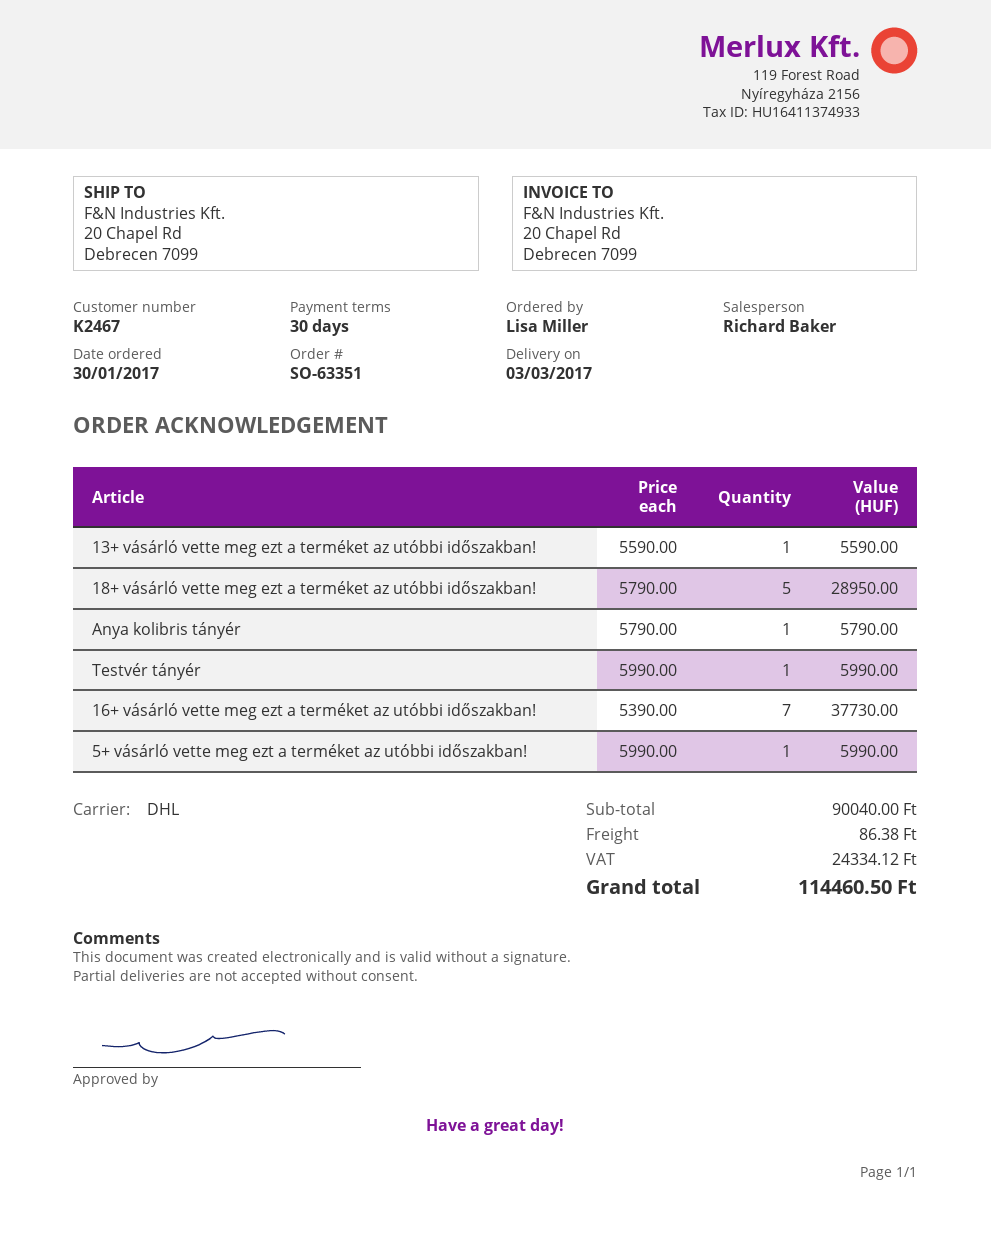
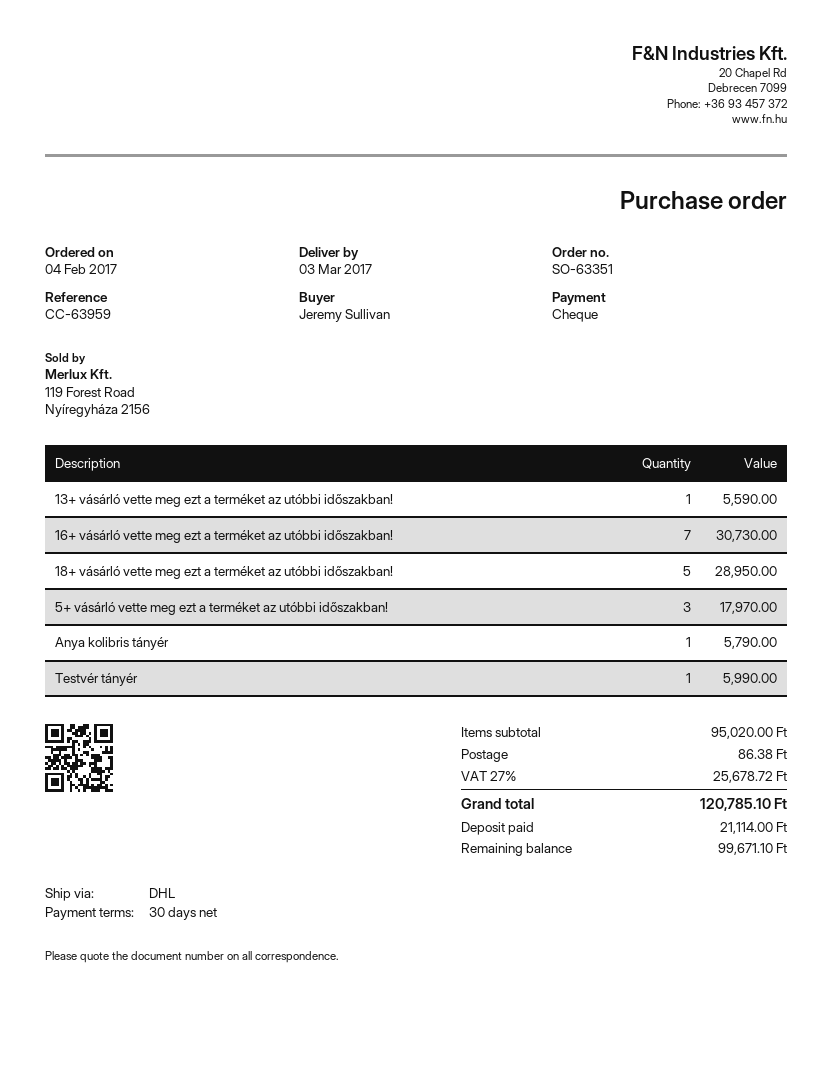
order date: 2017-01-30 -> 2017-02-04
ordered by: Lisa Miller -> Jeremy Sullivan
16+ vásárló vette meg ezt a terméket az utóbbi időszakban!: 7 for 37730.00 -> 7 for 30730.00
5+ vásárló vette meg ezt a terméket az utóbbi időszakban!: 1 for 5990.00 -> 3 for 17970.00
subtotal: 90040.00 -> 95020.00
tax: 24334.12 -> 25678.72
total: 114460.50 -> 120785.10

